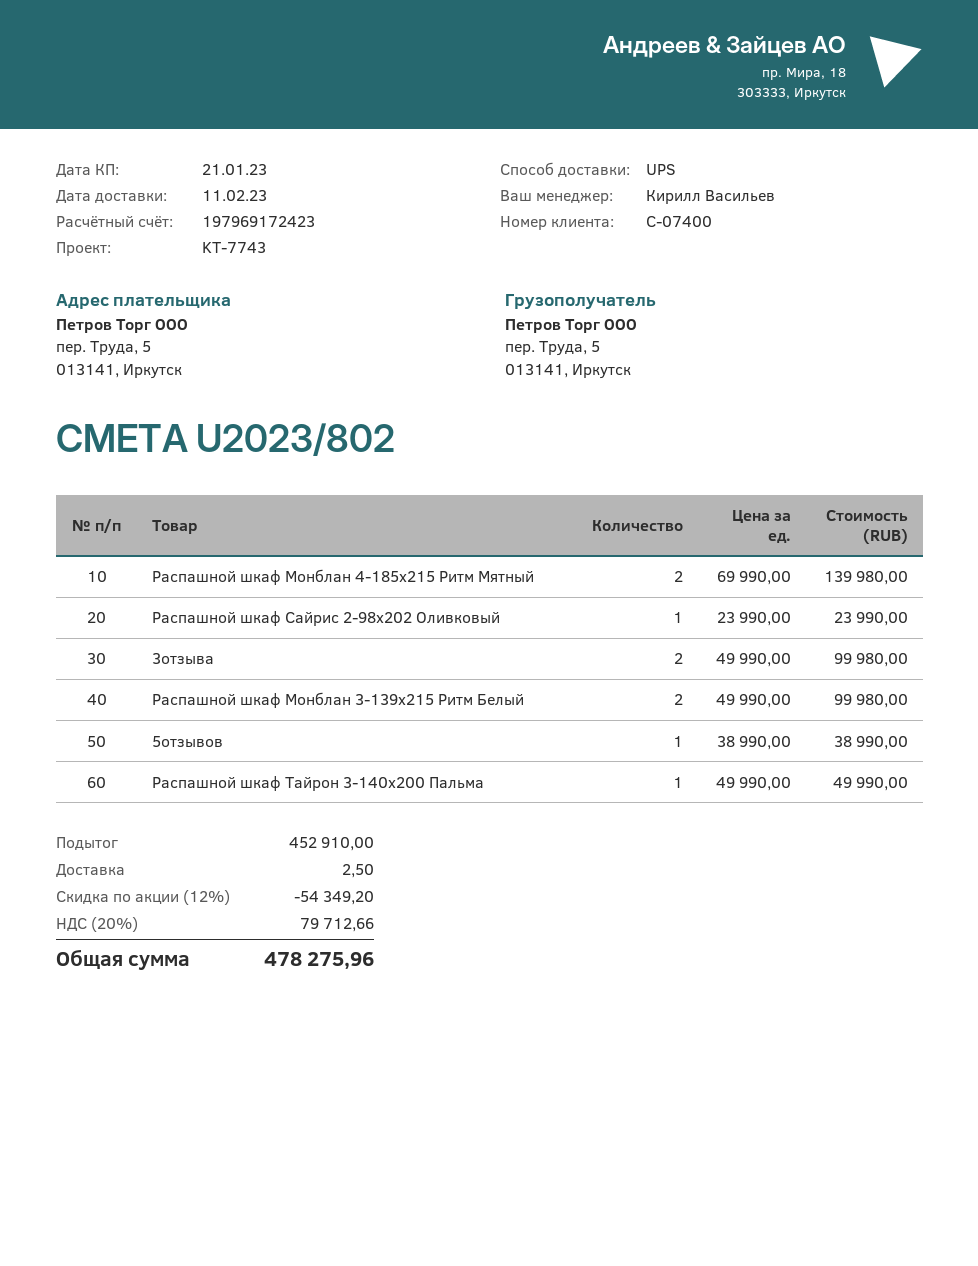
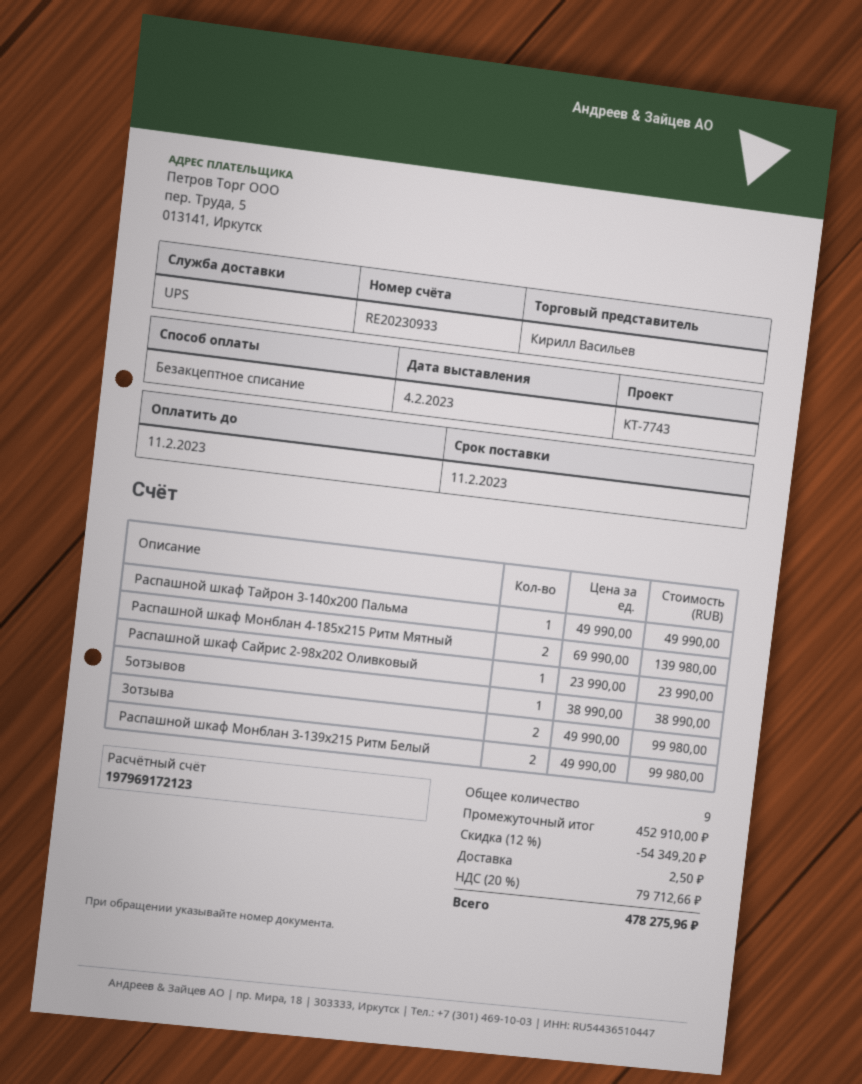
bank account: 197969172423 -> 197969172123

